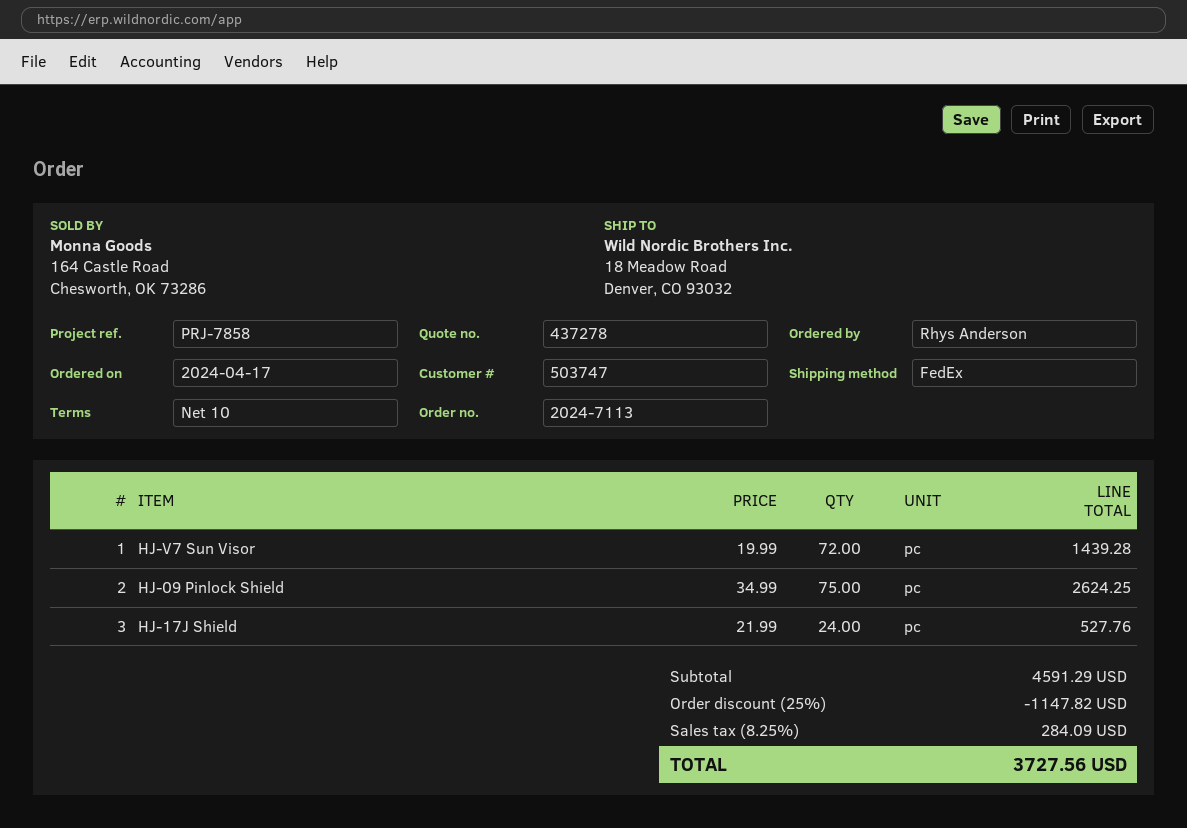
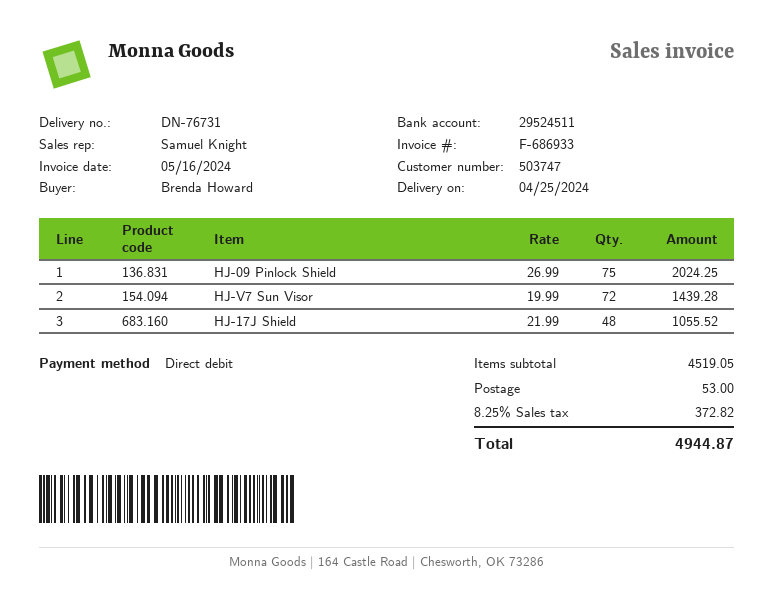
ordered by: Rhys Anderson -> Brenda Howard
HJ-09 Pinlock Shield: 75 x 34.99 = 2624.25 -> 75 x 26.99 = 2024.25
HJ-17J Shield: 24 x 21.99 = 527.76 -> 48 x 21.99 = 1055.52
subtotal: 4591.29 -> 4519.05
discount: 25% = 1147.82 -> none
shipping: none -> 53.00
tax: 8.25% = 284.09 -> 8.25% = 372.82
total: 3727.56 -> 4944.87

